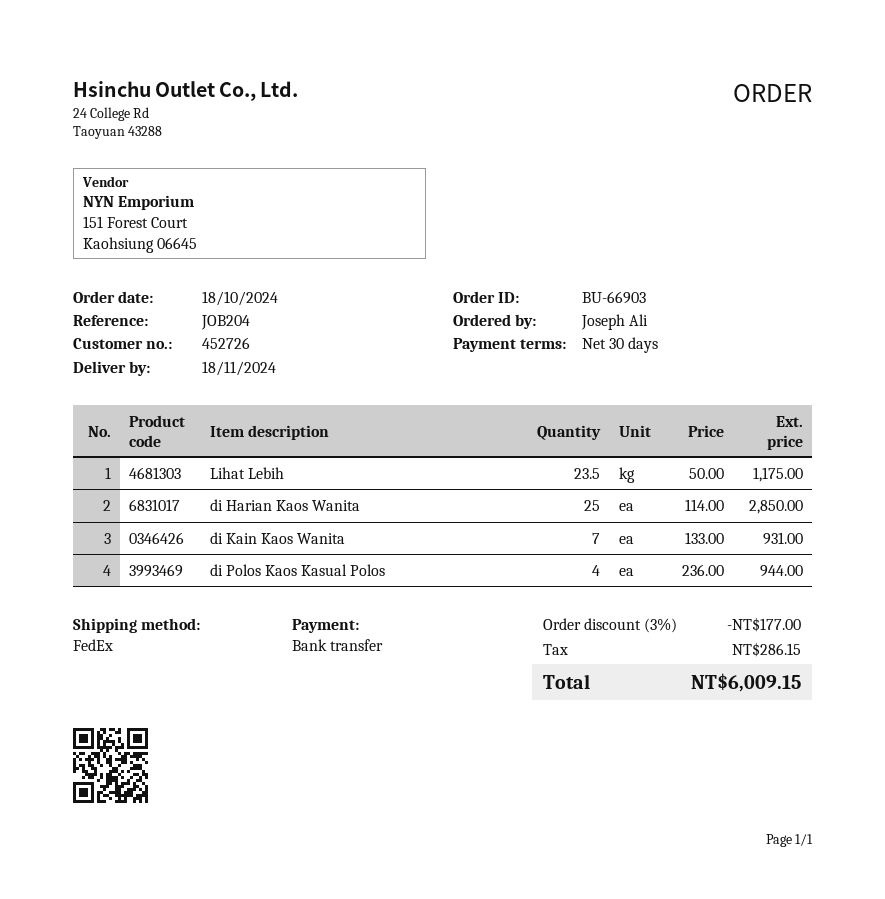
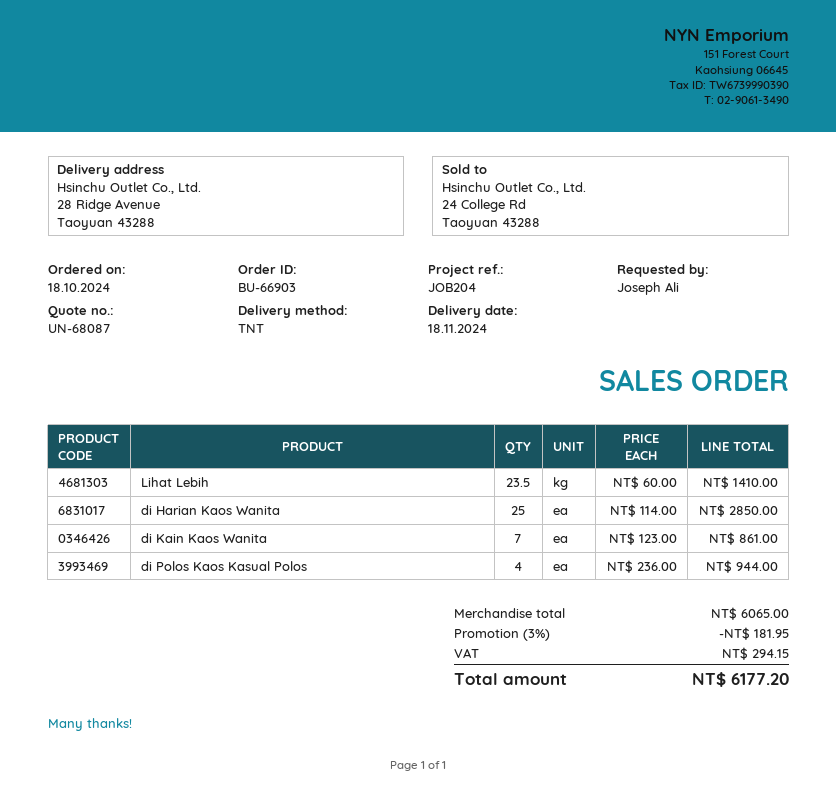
shipping method: FedEx -> TNT
Lihat Lebih: 23.5 x 50.00 = 1175.00 -> 23.5 x 60.00 = 1410.00
di Kain Kaos Wanita: 7 x 133.00 = 931.00 -> 7 x 123.00 = 861.00
discount: 3% = 177.00 -> 3% = 181.95
tax: 286.15 -> 294.15
total: 6009.15 -> 6177.20

